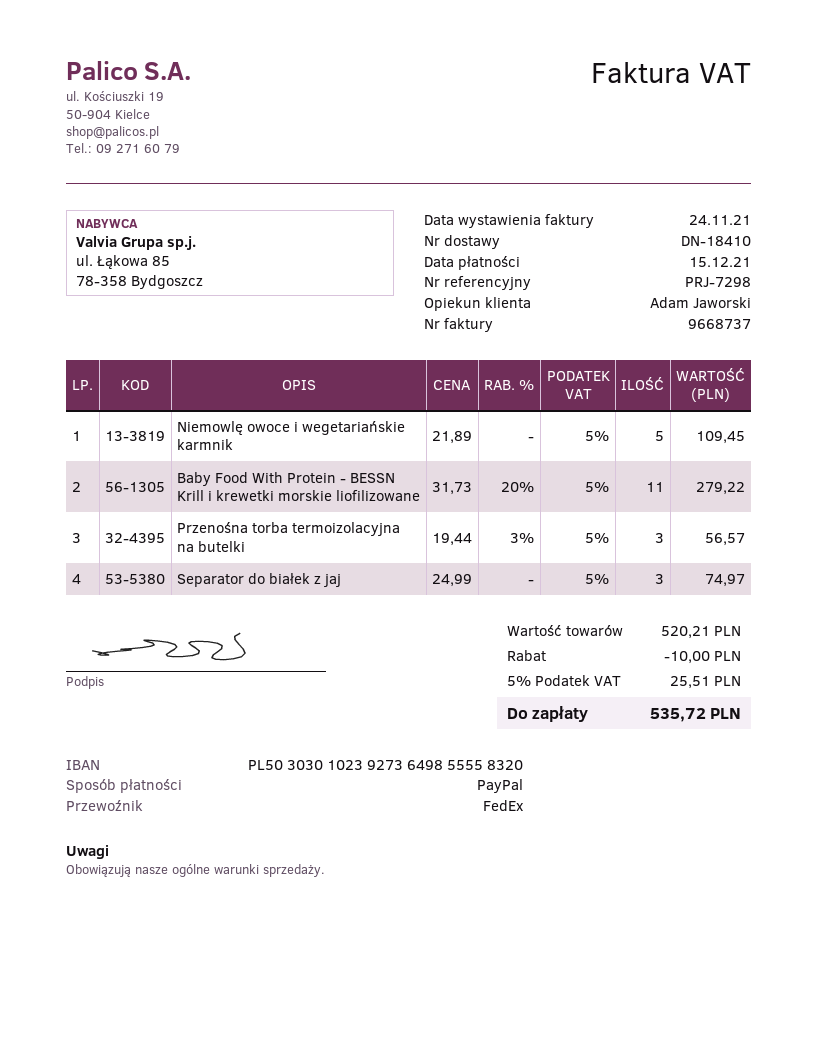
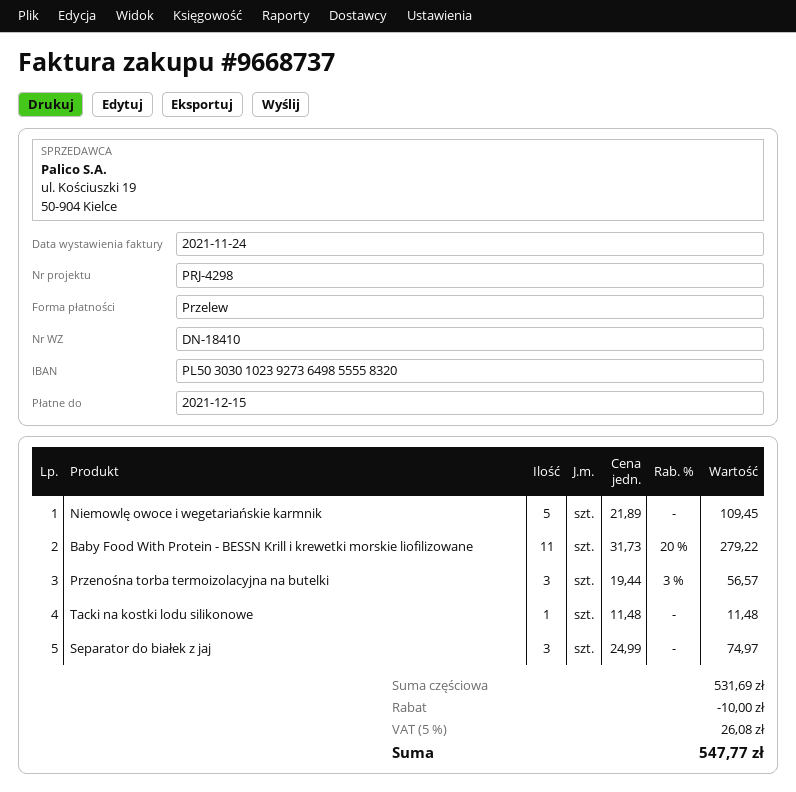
reference: PRJ-7298 -> PRJ-4298
payment method: PayPal -> bank transfer
Tacki na kostki lodu silikonowe: none -> 1 x 11.48 = 11.48
subtotal: 520.21 -> 531.69
tax: 5% = 25.51 -> 5% = 26.08
total: 535.72 -> 547.77

